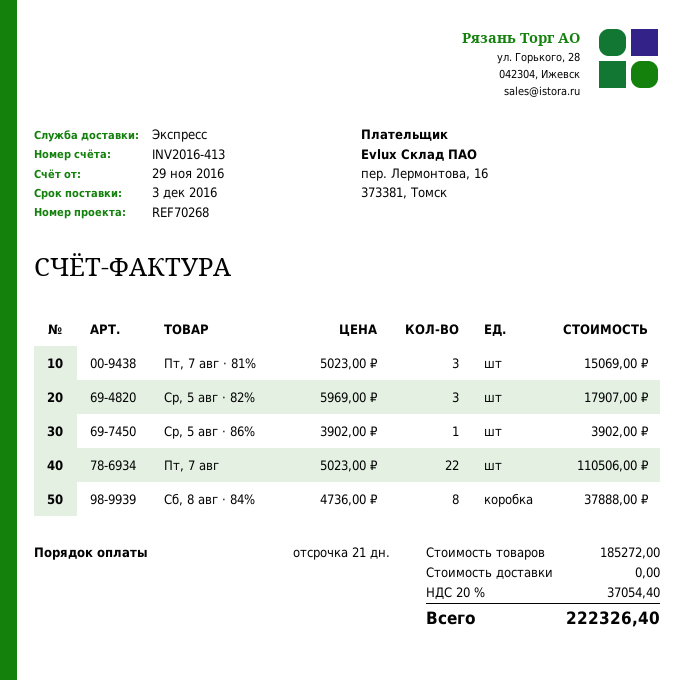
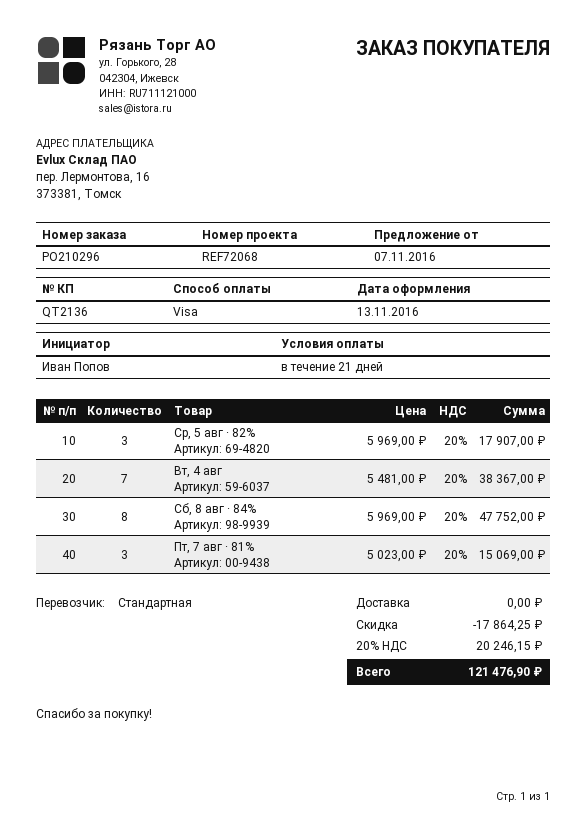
reference: REF70268 -> REF72068
shipping method: express -> standard
Ср, 5 авг · 86%: 1 x 3902.00 = 3902.00 -> none
Пт, 7 авг: 22 x 5023.00 = 110506.00 -> none
Сб, 8 авг · 84%: 8 x 4736.00 = 37888.00 -> 8 x 5969.00 = 47752.00
Вт, 4 авг: none -> 7 x 5481.00 = 38367.00
discount: none -> 17864.25
tax: 20% = 37054.40 -> 20% = 20246.15
total: 222326.40 -> 121476.90

